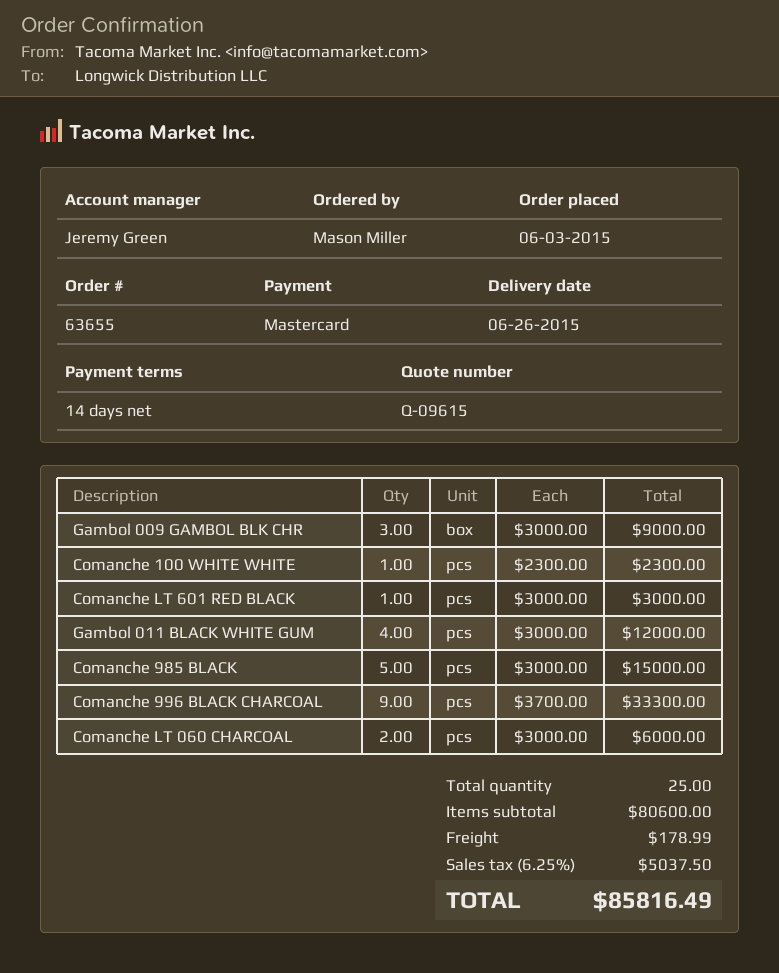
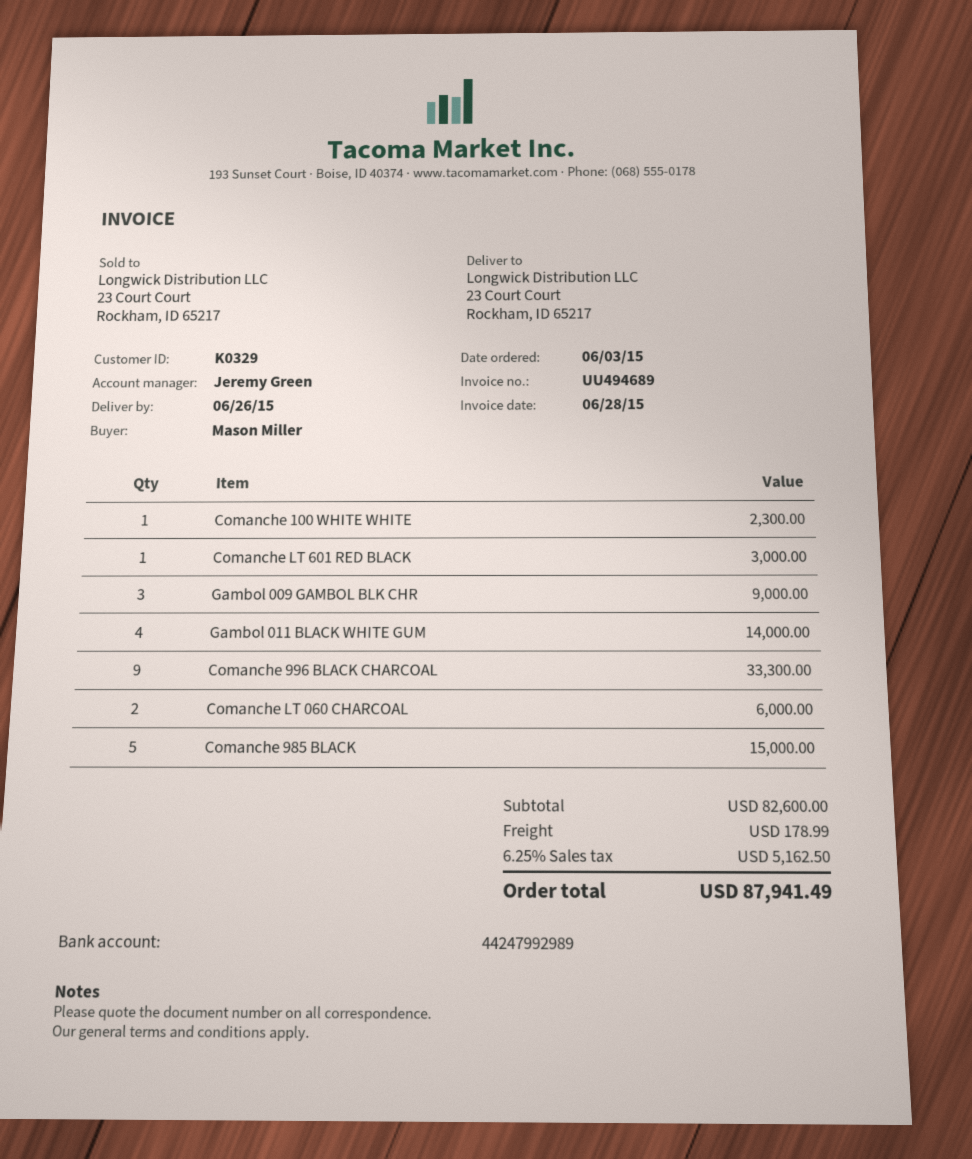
Gambol 011 BLACK WHITE GUM: 4 for 12000.00 -> 4 for 14000.00
subtotal: 80600.00 -> 82600.00
tax: 6.25% = 5037.50 -> 6.25% = 5162.50
total: 85816.49 -> 87941.49

